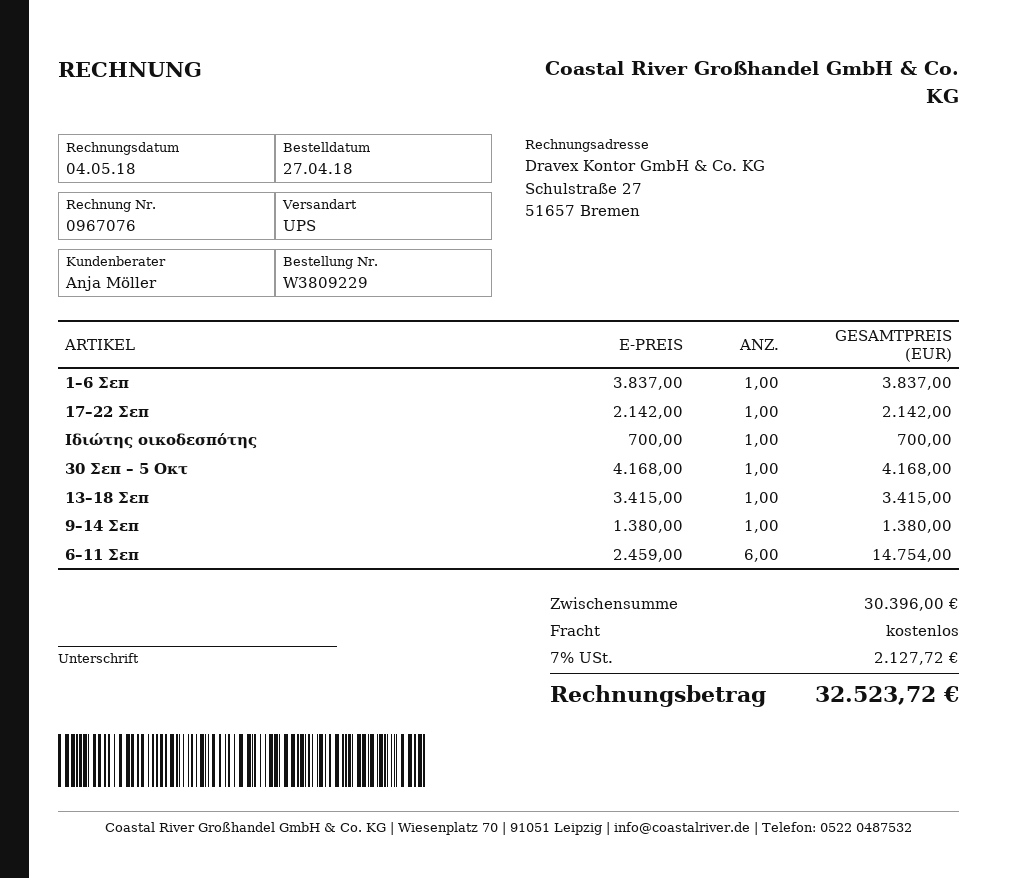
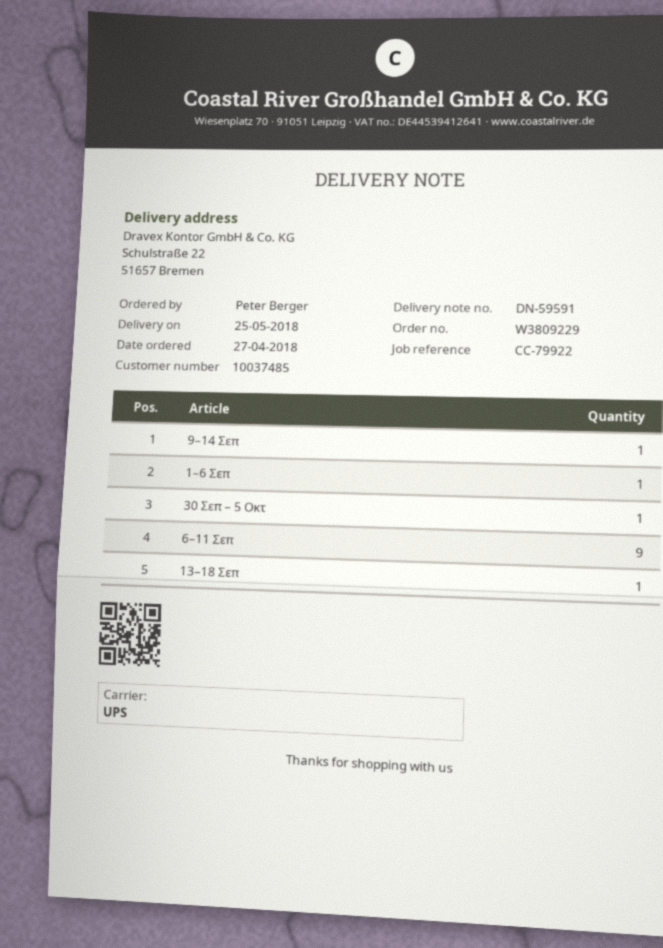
17–22 Σεπ: 1 -> none
Ιδιώτης οικοδεσπότης: 1 -> none
6–11 Σεπ: 6 -> 9

